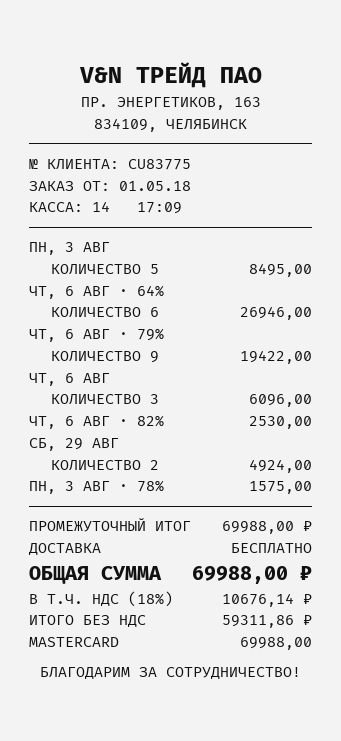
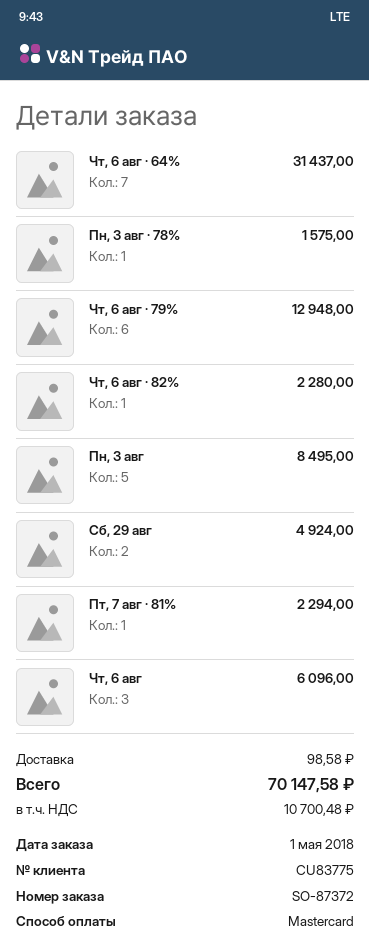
ЧТ, 6 АВГ · 64%: 6 for 26946.00 -> 7 for 31437.00
ЧТ, 6 АВГ · 79%: 9 for 19422.00 -> 6 for 12948.00
ЧТ, 6 АВГ · 82%: 1 for 2530.00 -> 1 for 2280.00
Пт, 7 авг · 81%: none -> 1 for 2294.00
shipping: 0.00 -> 98.58
tax: 10676.14 -> 10700.48
total: 69988.00 -> 70147.58

